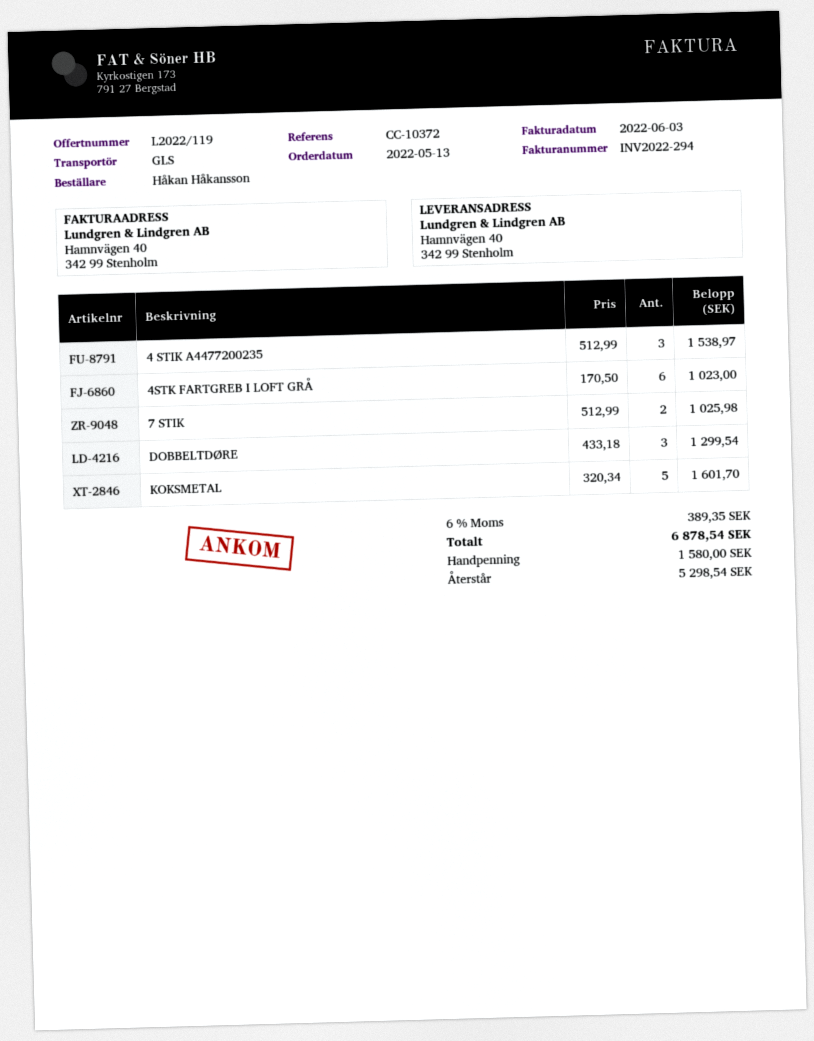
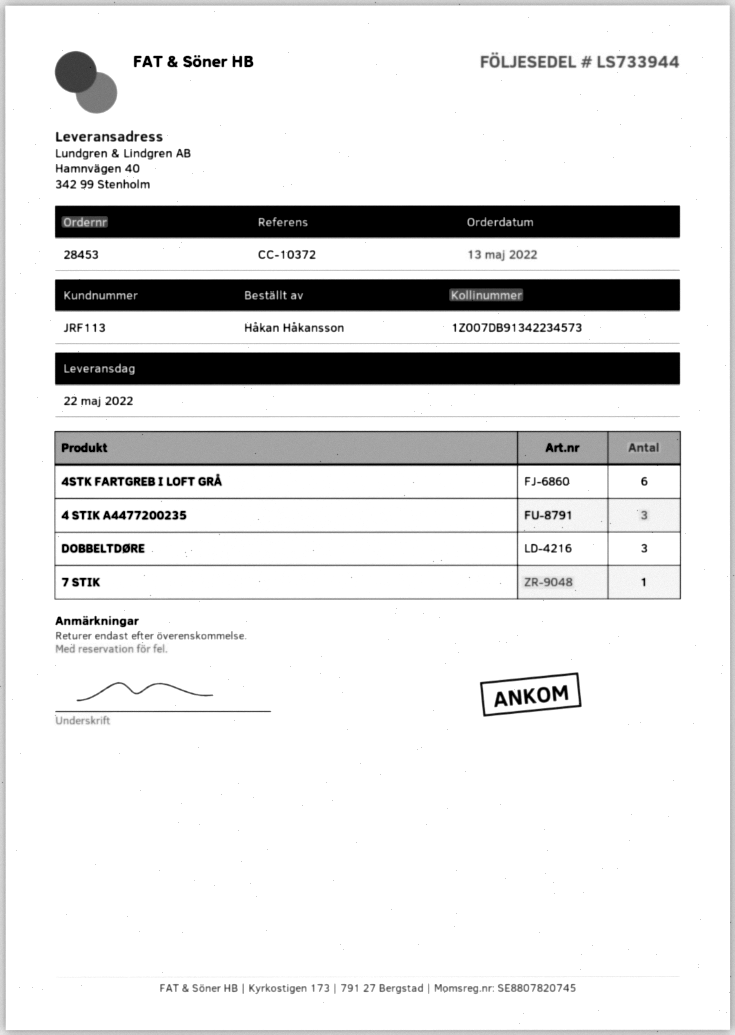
7 STIK: 2 -> 1
KOKSMETAL: 5 -> none

